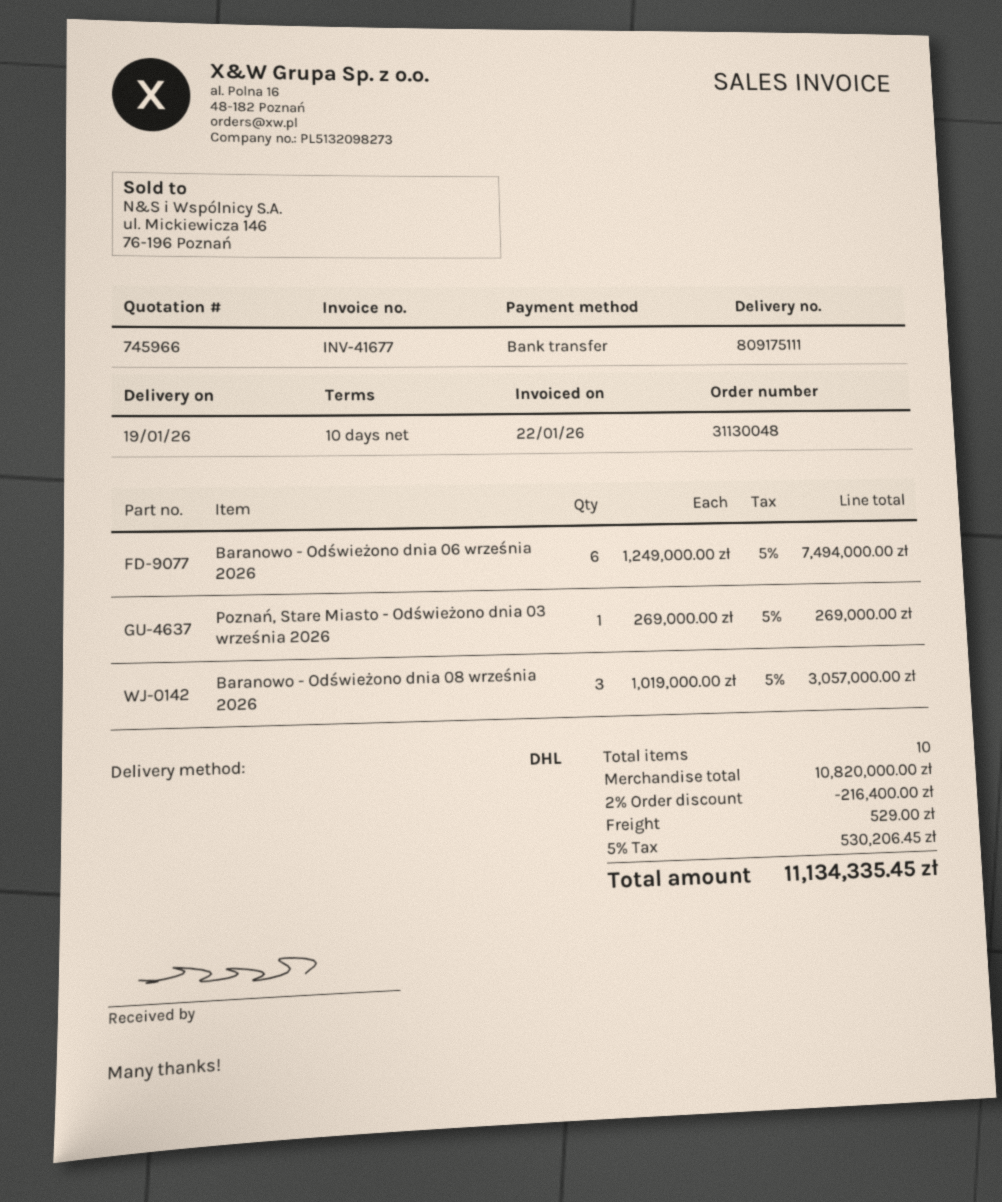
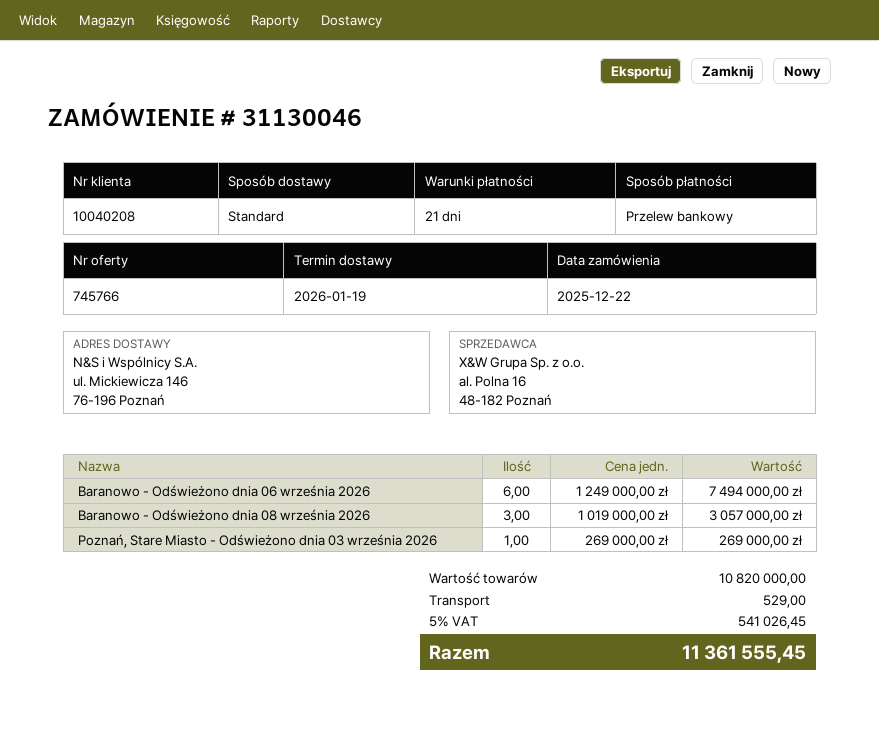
quote number: 745966 -> 745766
order number: 31130048 -> 31130046
payment terms: 10 days -> 21 days
shipping method: DHL -> standard
discount: 2% = 216400.00 -> none
tax: 5% = 530206.45 -> 5% = 541026.45
total: 11134335.45 -> 11361555.45

